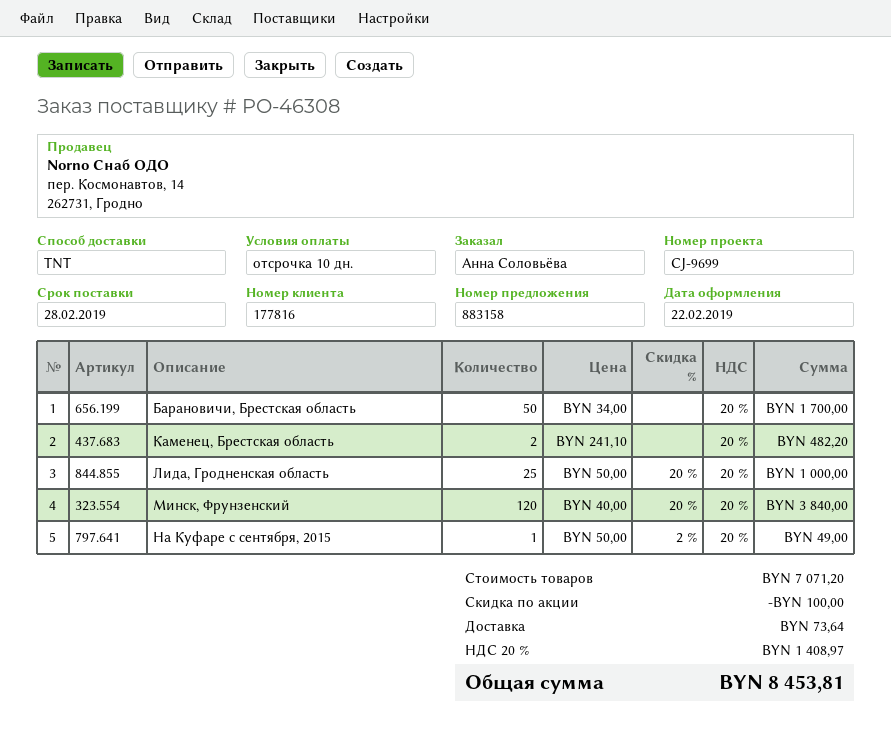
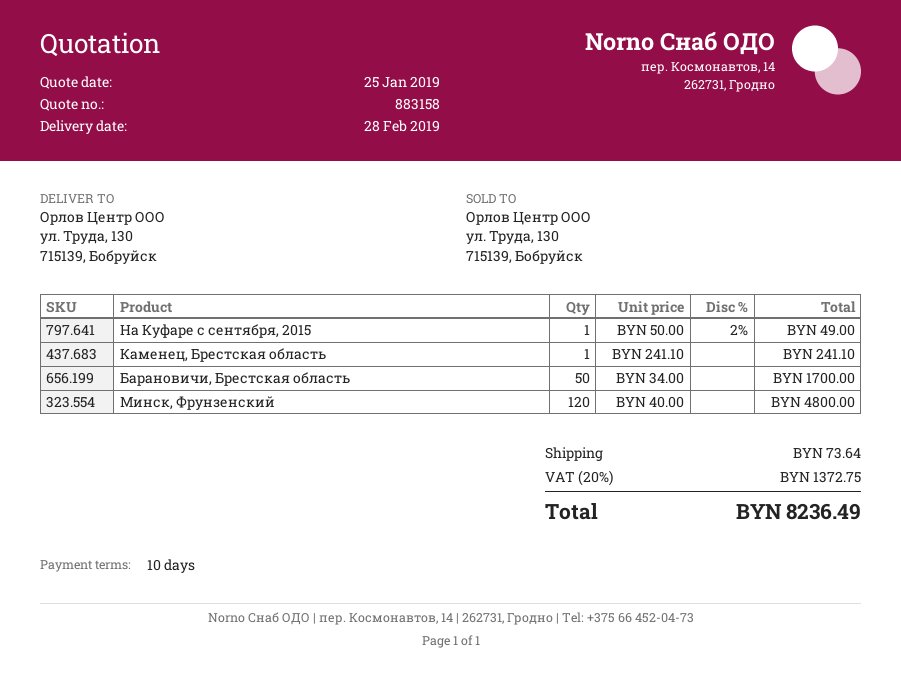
Каменец, Брестская область: 2 x 241.10 = 482.20 -> 1 x 241.10 = 241.10
Лида, Гродненская область: 25 x 50.00 - 20% = 1000.00 -> none
Минск, Фрунзенский: 120 x 40.00 - 20% = 3840.00 -> 120 x 40.00 = 4800.00
discount: 100.00 -> none
tax: 20% = 1408.97 -> 20% = 1372.75
total: 8453.81 -> 8236.49

